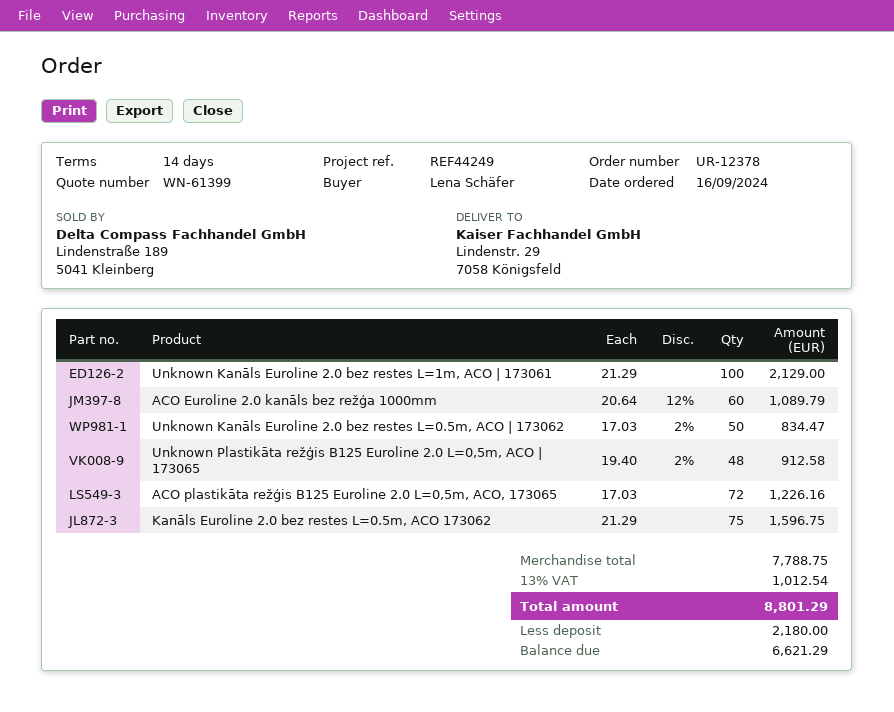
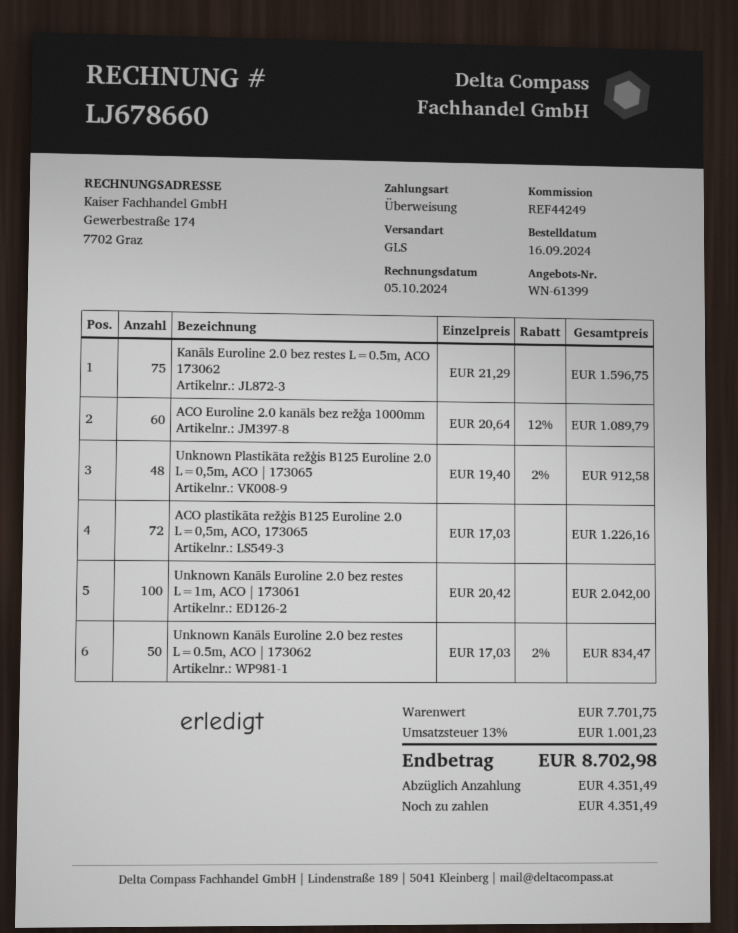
Unknown Kanāls Euroline 2.0 bez restes L=1m, ACO | 173061: 100 x 21.29 = 2129.00 -> 100 x 20.42 = 2042.00
subtotal: 7788.75 -> 7701.75
tax: 13% = 1012.54 -> 13% = 1001.23
total: 8801.29 -> 8702.98
deposit: 2180.00 -> 4351.49
balance: 6621.29 -> 4351.49

